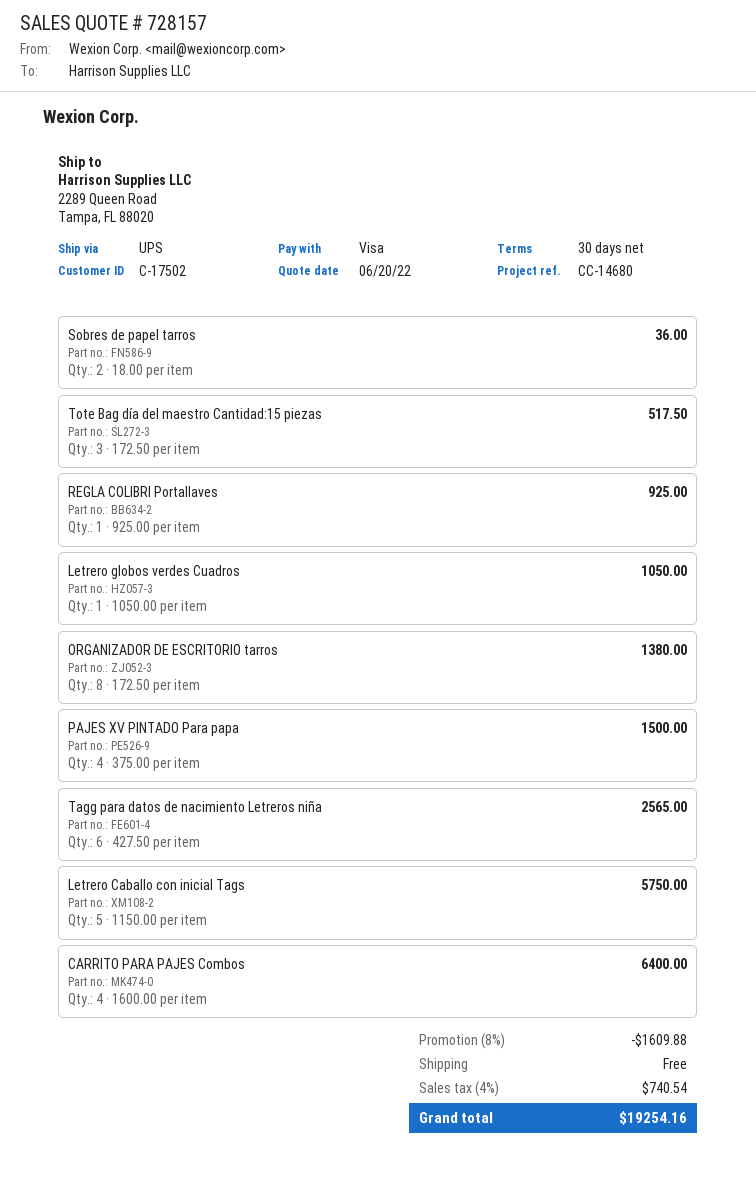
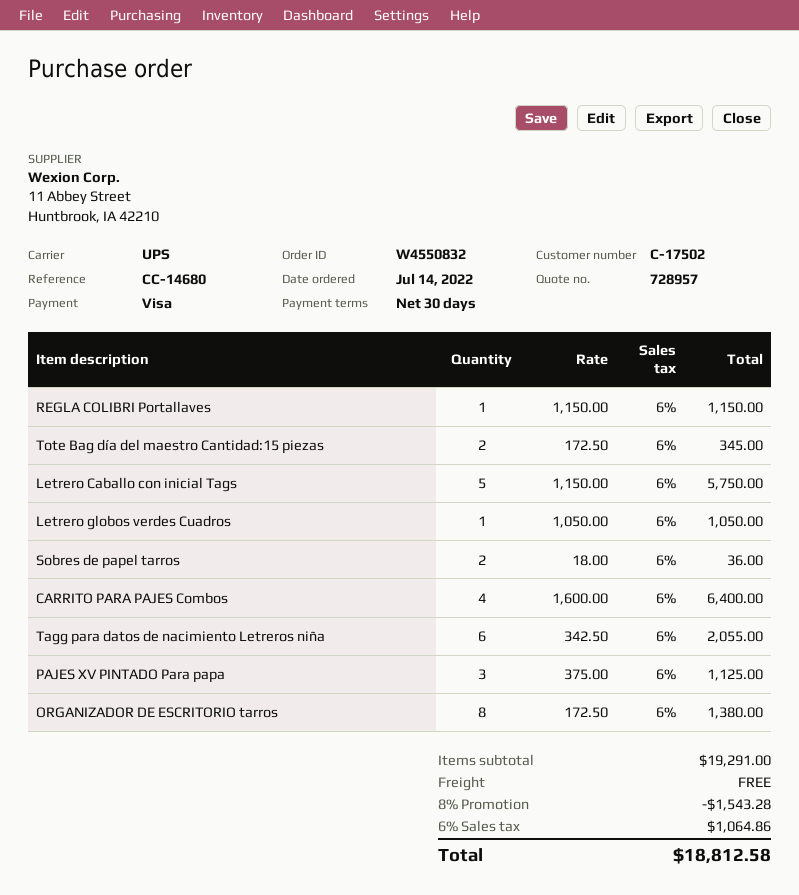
quote number: 728157 -> 728957
Tote Bag día del maestro Cantidad:15 piezas: 3 x 172.50 = 517.50 -> 2 x 172.50 = 345.00
REGLA COLIBRI Portallaves: 1 x 925.00 = 925.00 -> 1 x 1150.00 = 1150.00
PAJES XV PINTADO Para papa: 4 x 375.00 = 1500.00 -> 3 x 375.00 = 1125.00
Tagg para datos de nacimiento Letreros niña: 6 x 427.50 = 2565.00 -> 6 x 342.50 = 2055.00
discount: 8% = 1609.88 -> 8% = 1543.28
tax: 4% = 740.54 -> 6% = 1064.86
total: 19254.16 -> 18812.58

